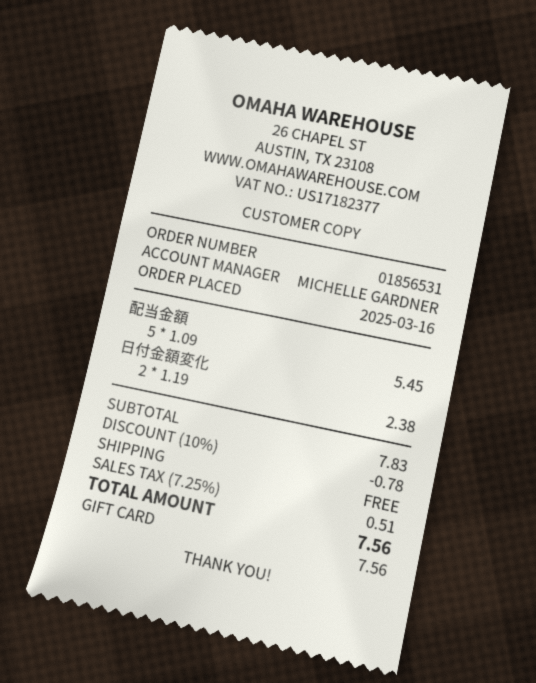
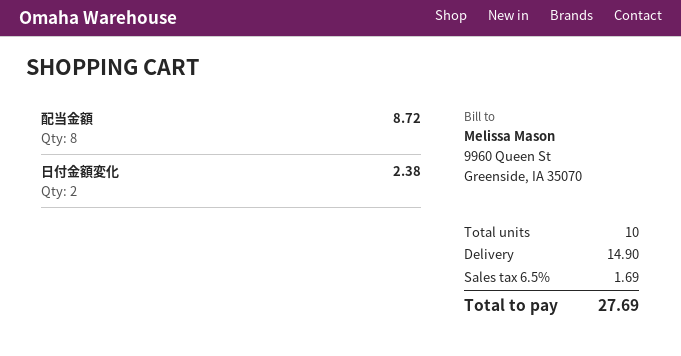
配当金額: 5 for 5.45 -> 8 for 8.72
discount: 10% = 0.78 -> none
shipping: 0.00 -> 14.90
tax: 7.25% = 0.51 -> 6.5% = 1.69
total: 7.56 -> 27.69

